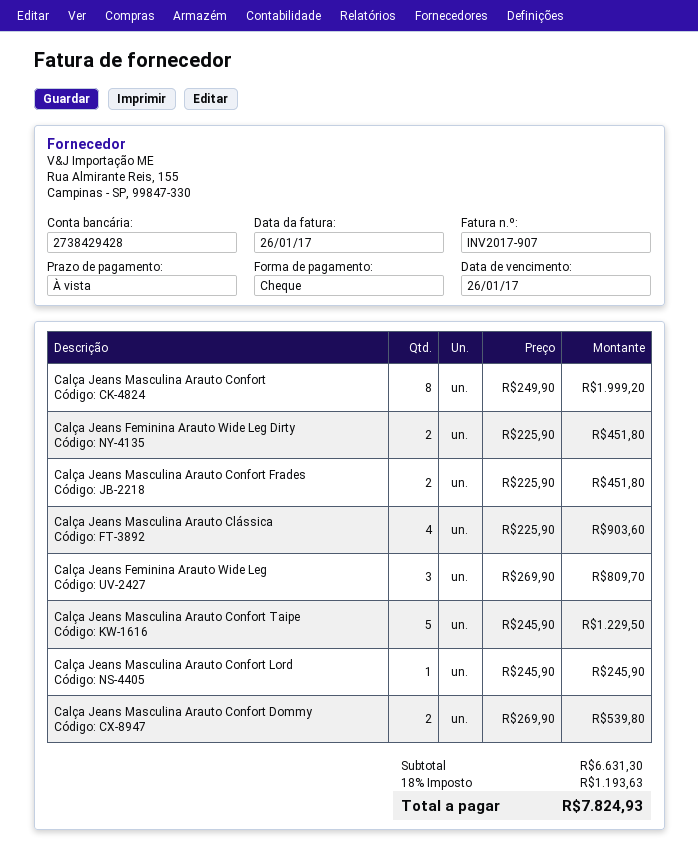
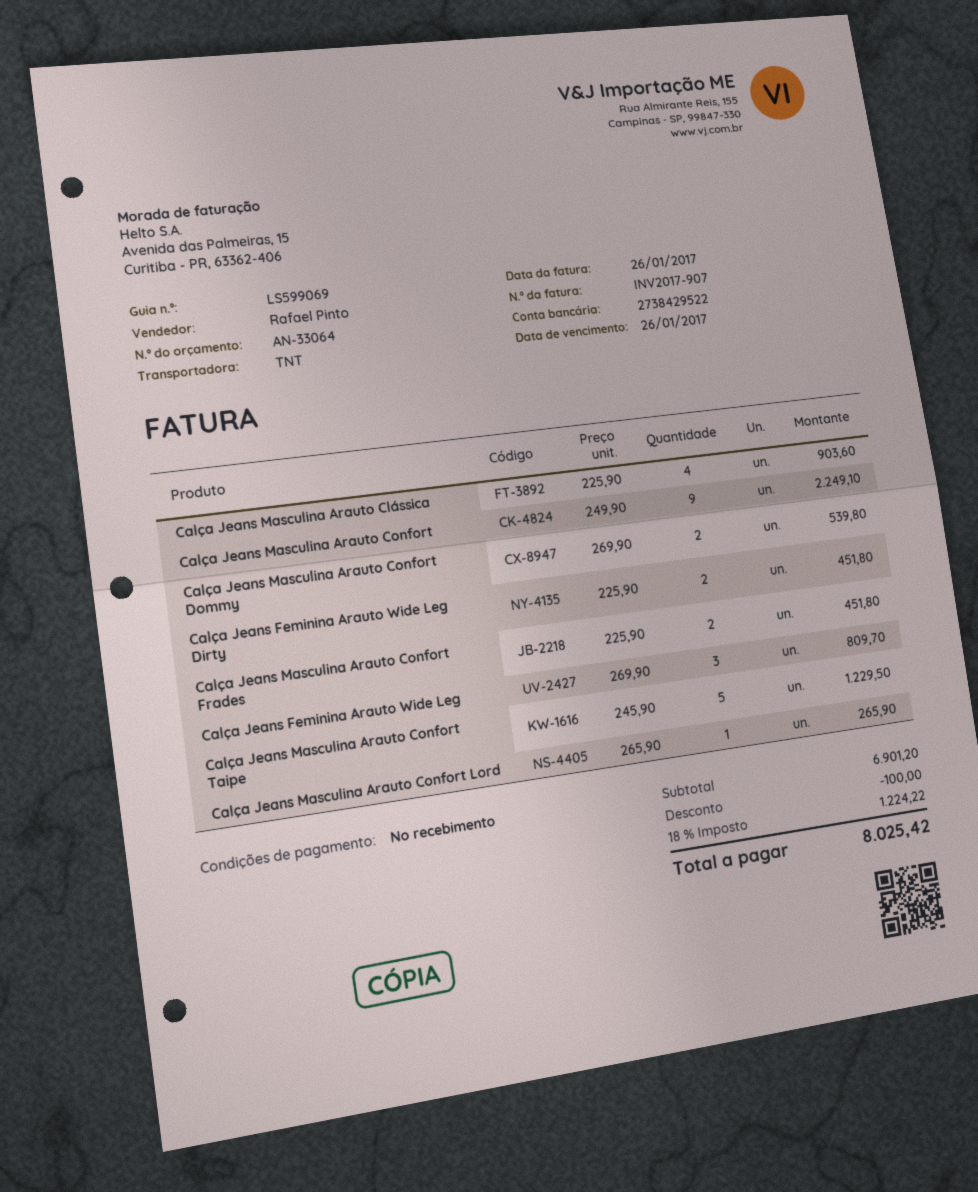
bank account: 2738429428 -> 2738429522
Calça Jeans Masculina Arauto Confort: 8 x 249.90 = 1999.20 -> 9 x 249.90 = 2249.10
Calça Jeans Masculina Arauto Confort Lord: 1 x 245.90 = 245.90 -> 1 x 265.90 = 265.90
subtotal: 6631.30 -> 6901.20
discount: none -> 100.00
tax: 18% = 1193.63 -> 18% = 1224.22
total: 7824.93 -> 8025.42

